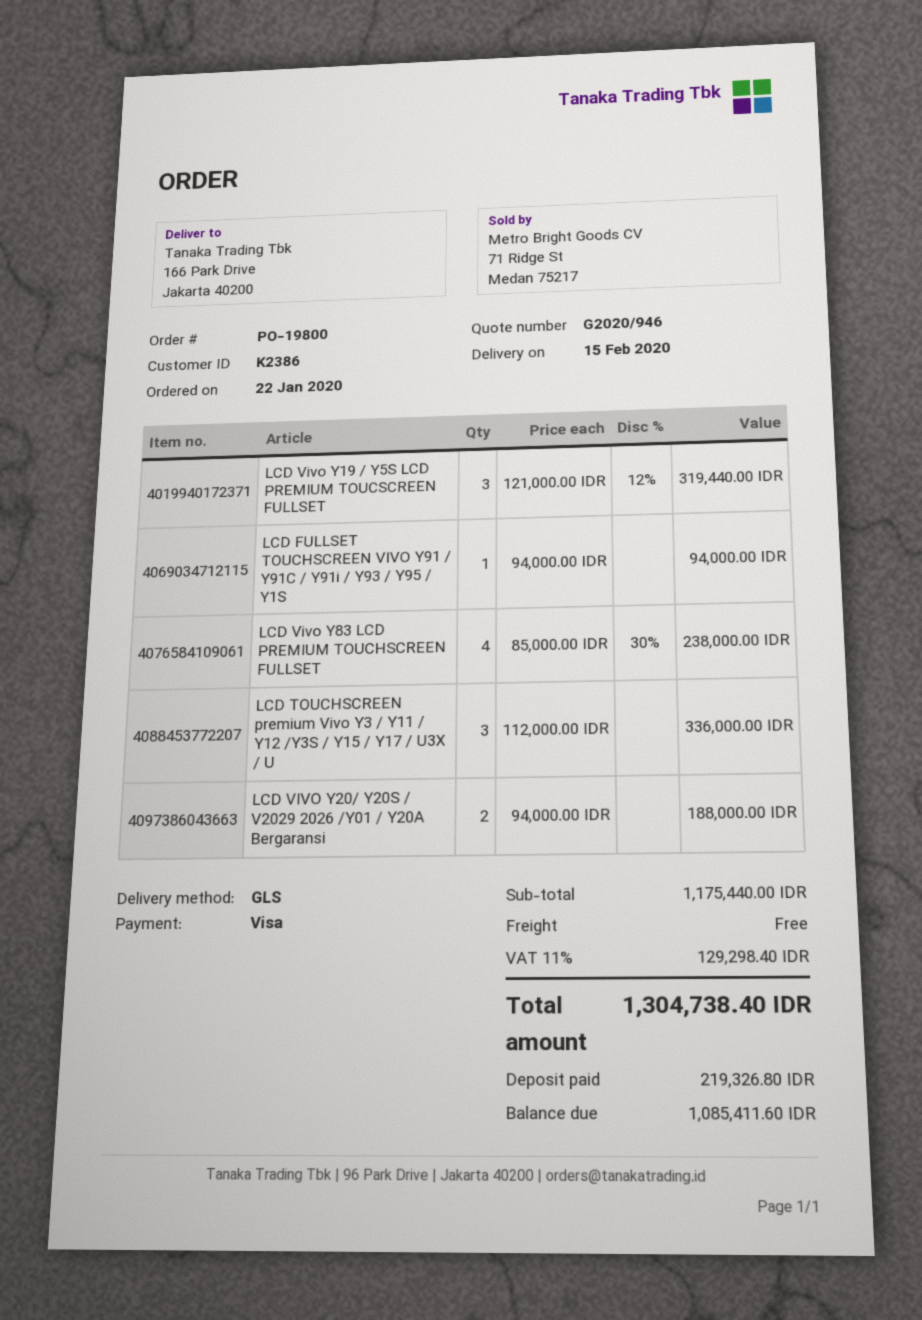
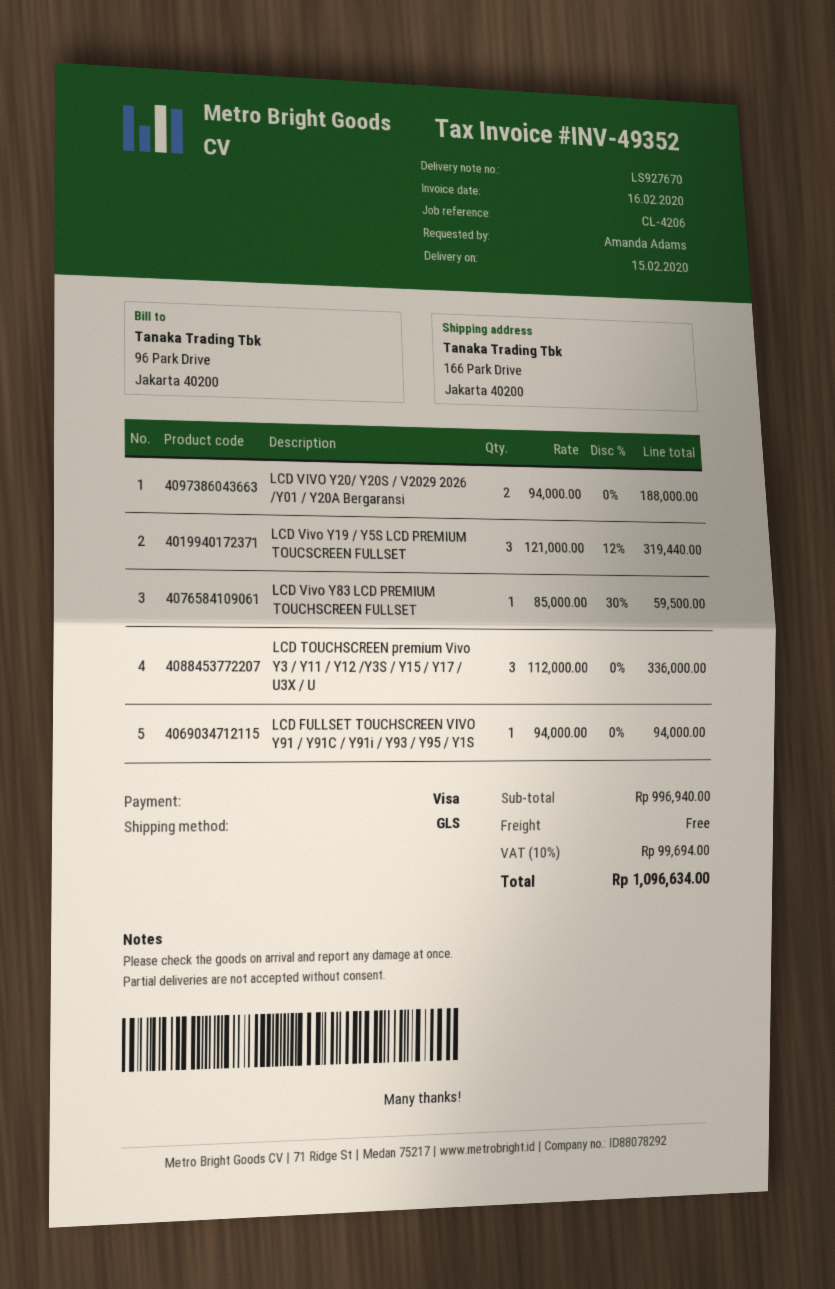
LCD Vivo Y83 LCD PREMIUM TOUCHSCREEN FULLSET: 4 x 85000.00 - 30% = 238000.00 -> 1 x 85000.00 - 30% = 59500.00
subtotal: 1175440.00 -> 996940.00
tax: 11% = 129298.40 -> 10% = 99694.00
total: 1304738.40 -> 1096634.00

